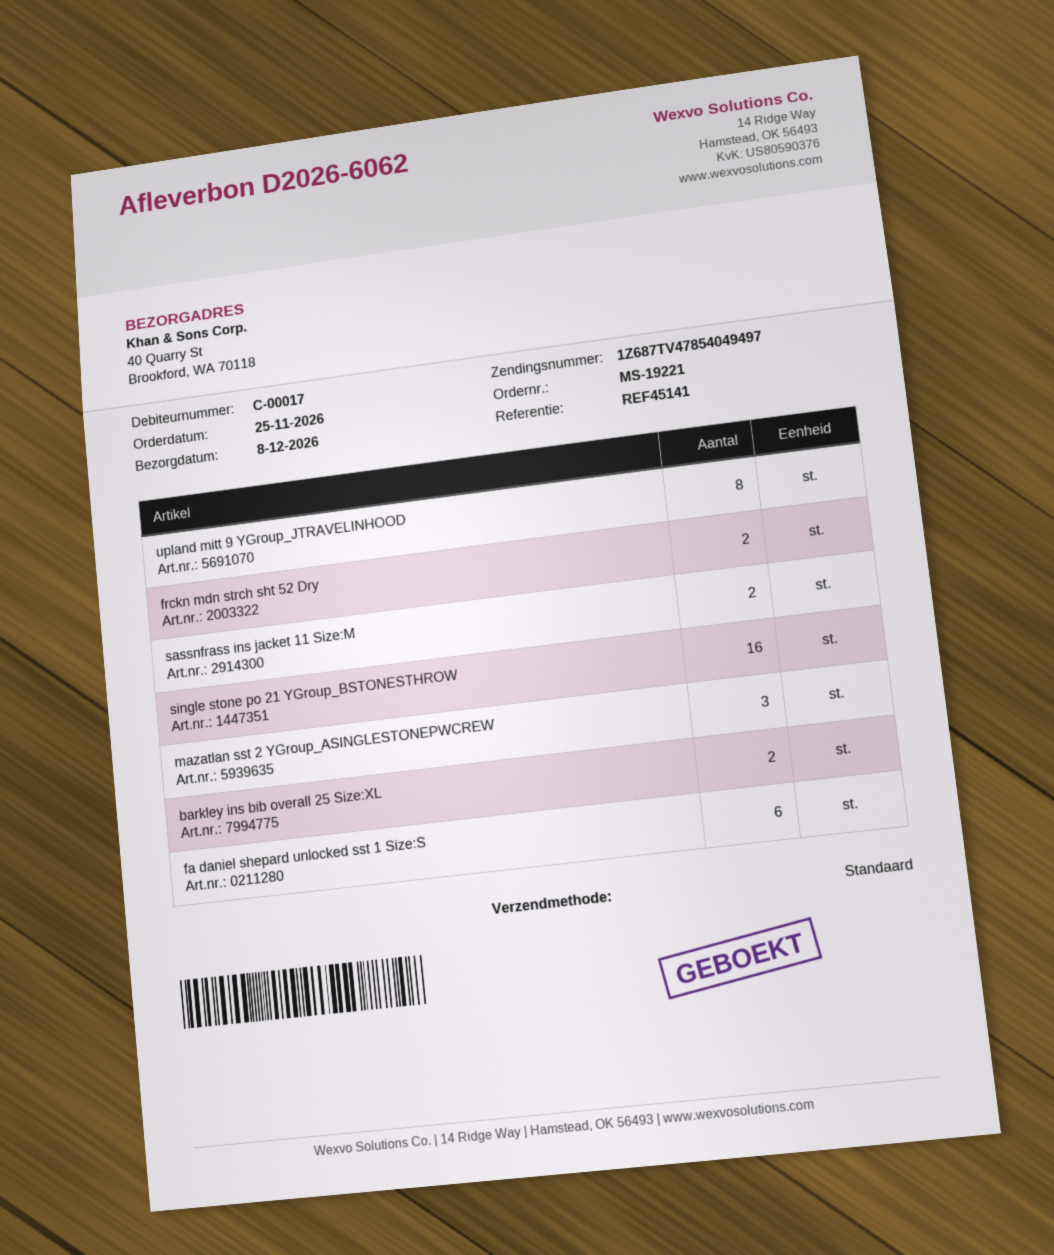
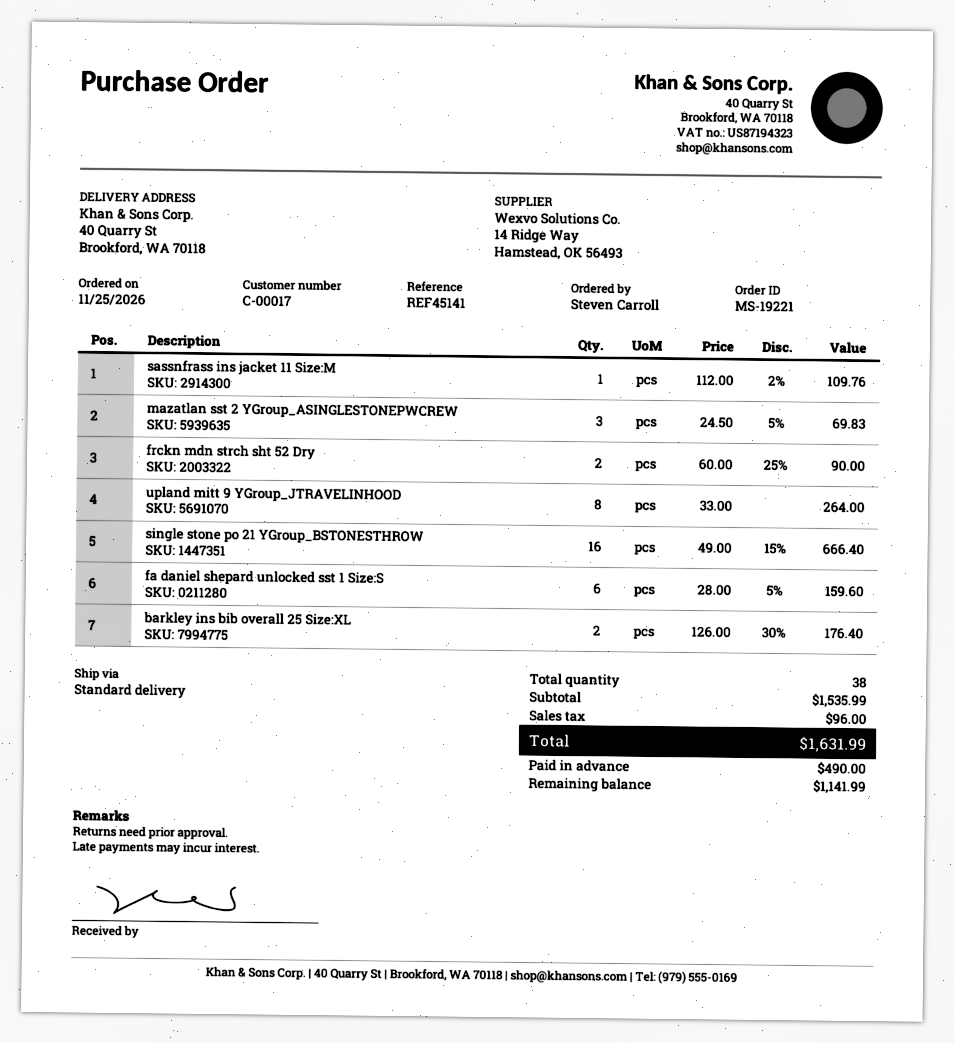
sassnfrass ins jacket 11 Size:M: 2 -> 1

